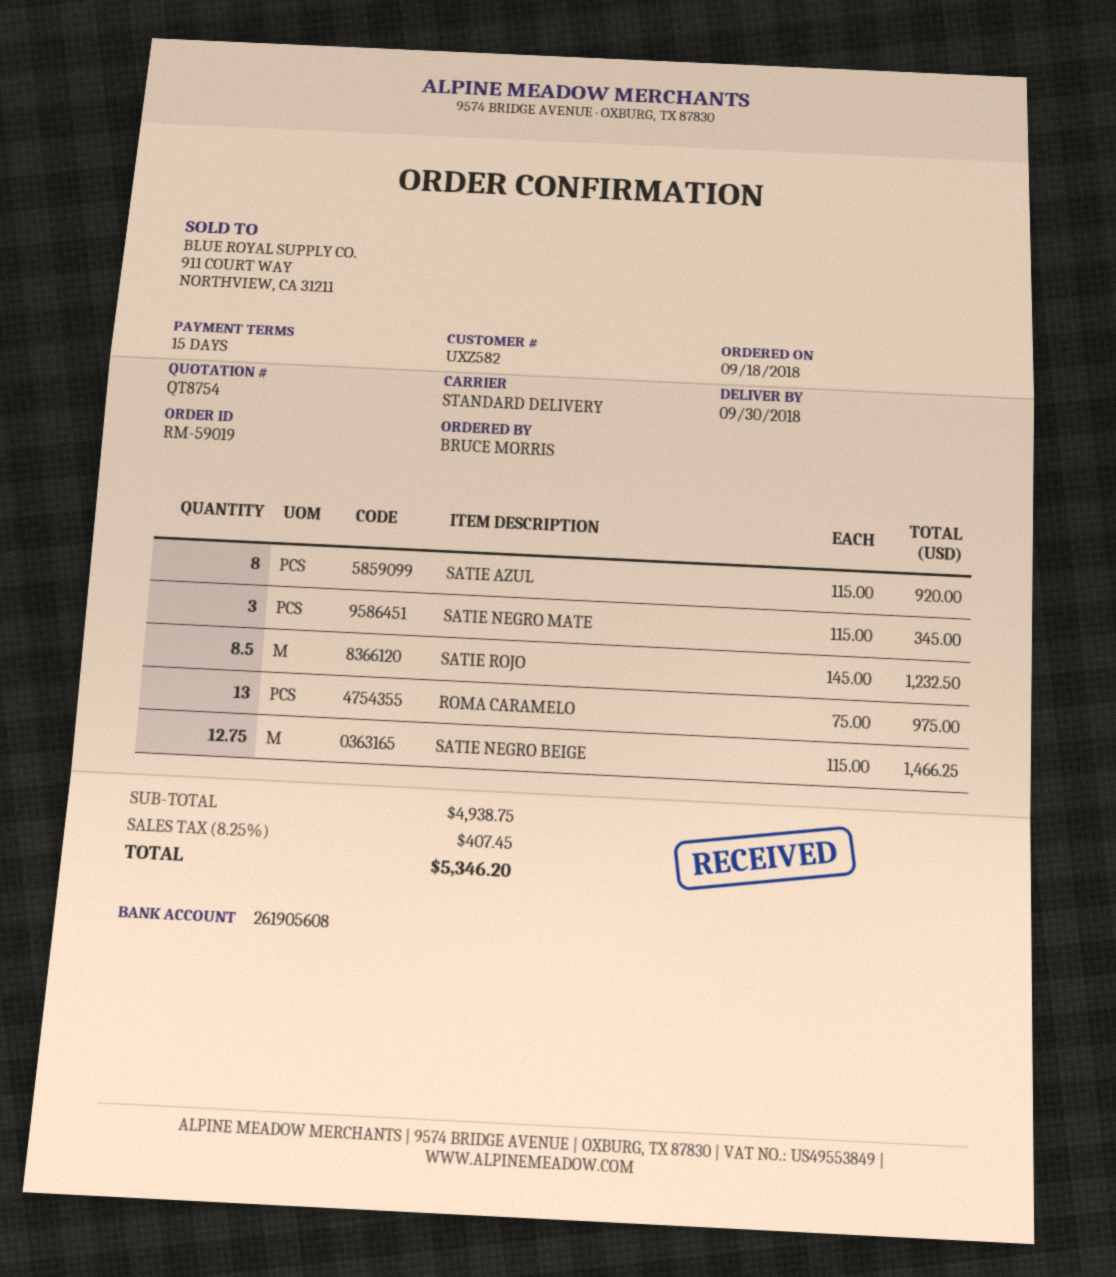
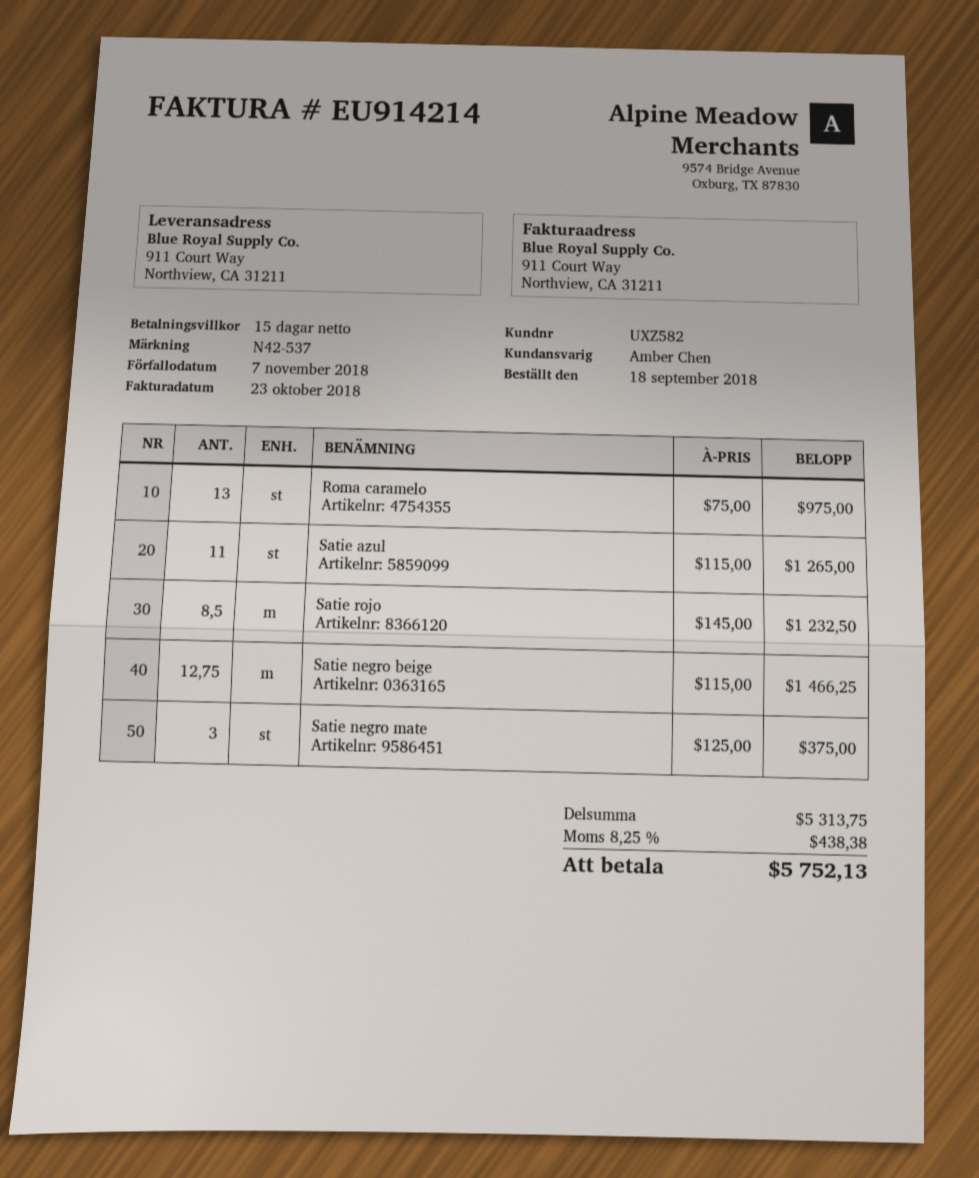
SATIE AZUL: 8 x 115.00 = 920.00 -> 11 x 115.00 = 1265.00
SATIE NEGRO MATE: 3 x 115.00 = 345.00 -> 3 x 125.00 = 375.00
subtotal: 4938.75 -> 5313.75
tax: 8.25% = 407.45 -> 8.25% = 438.38
total: 5346.20 -> 5752.13

